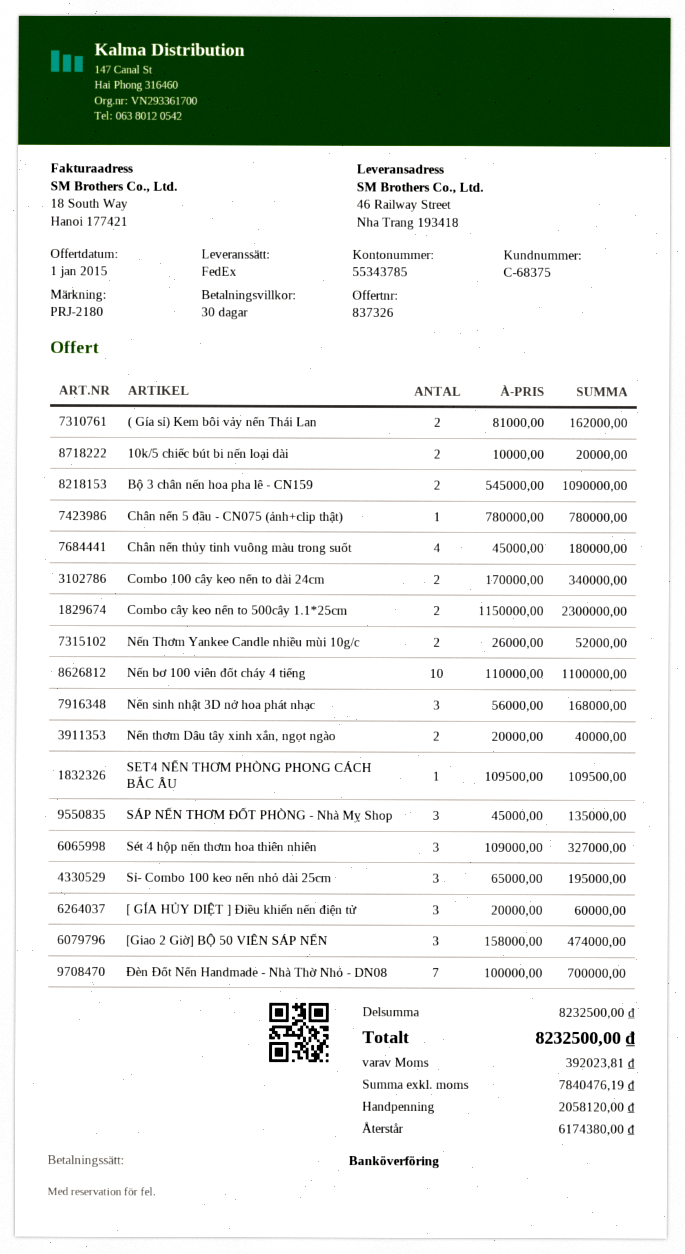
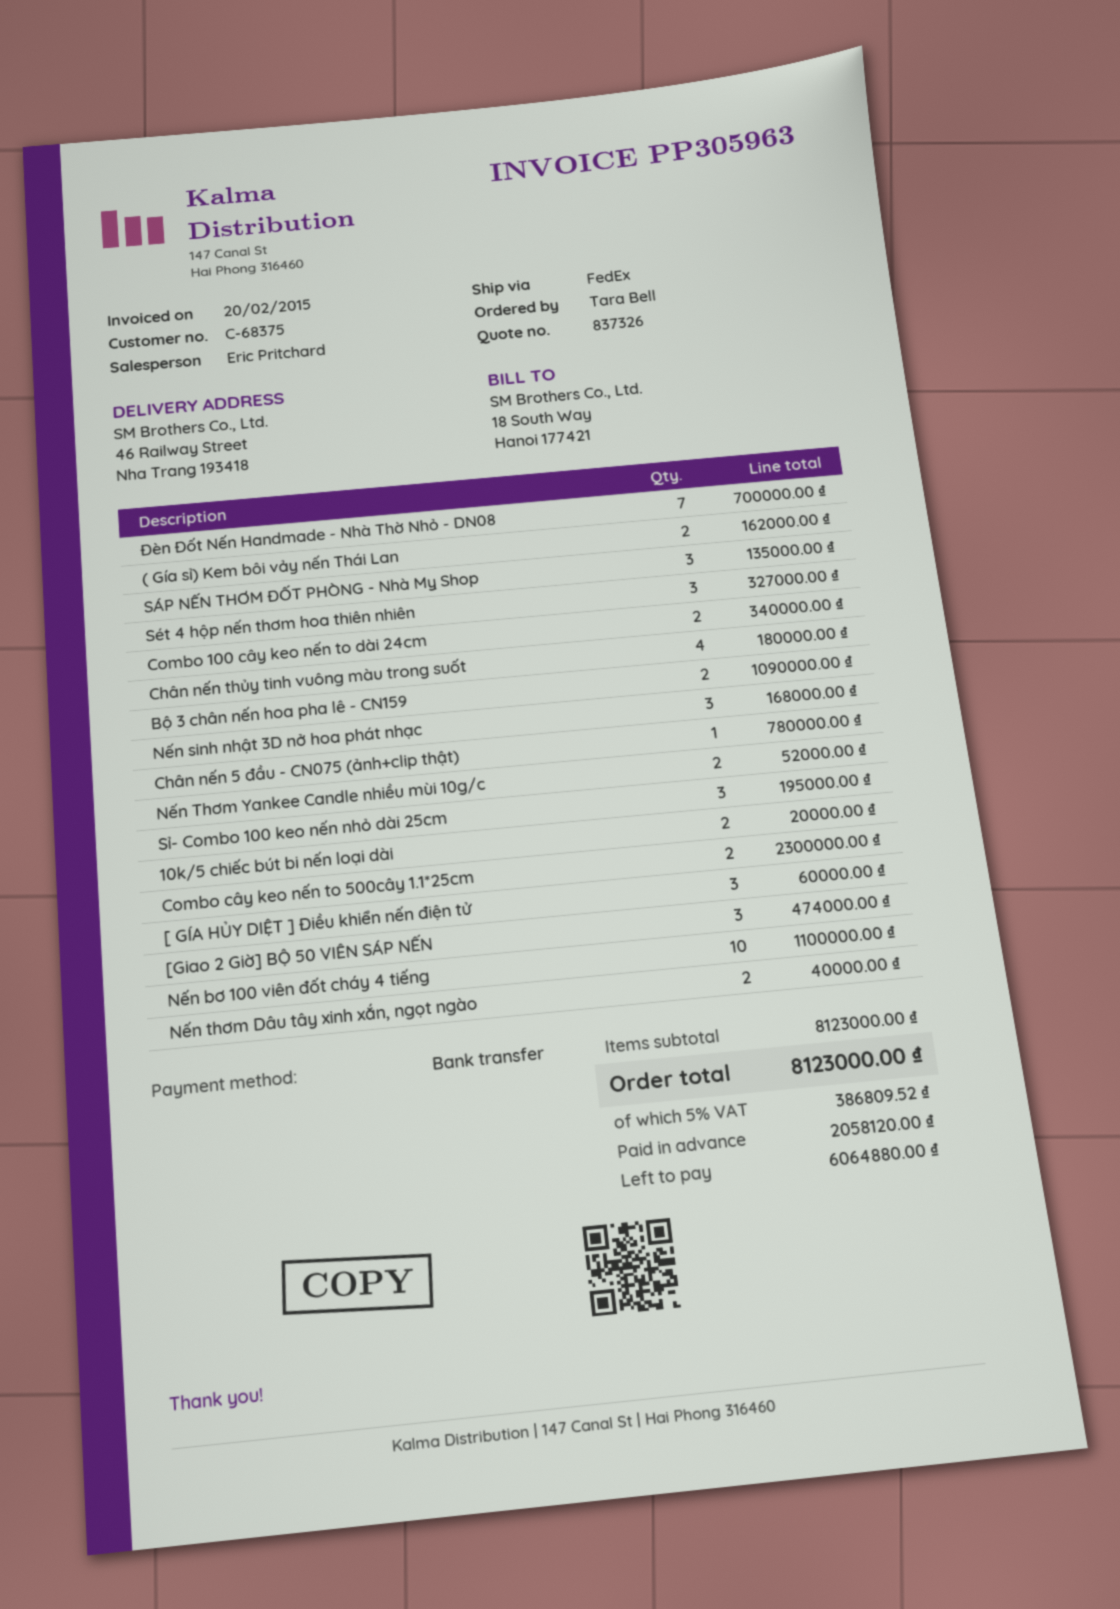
SET4 NẾN THƠM PHÒNG PHONG CÁCH BẮC ÂU: 1 for 109500.00 -> none
subtotal: 8232500.00 -> 8123000.00
tax: 392023.81 -> 386809.52
total: 8232500.00 -> 8123000.00
balance: 6174380.00 -> 6064880.00

